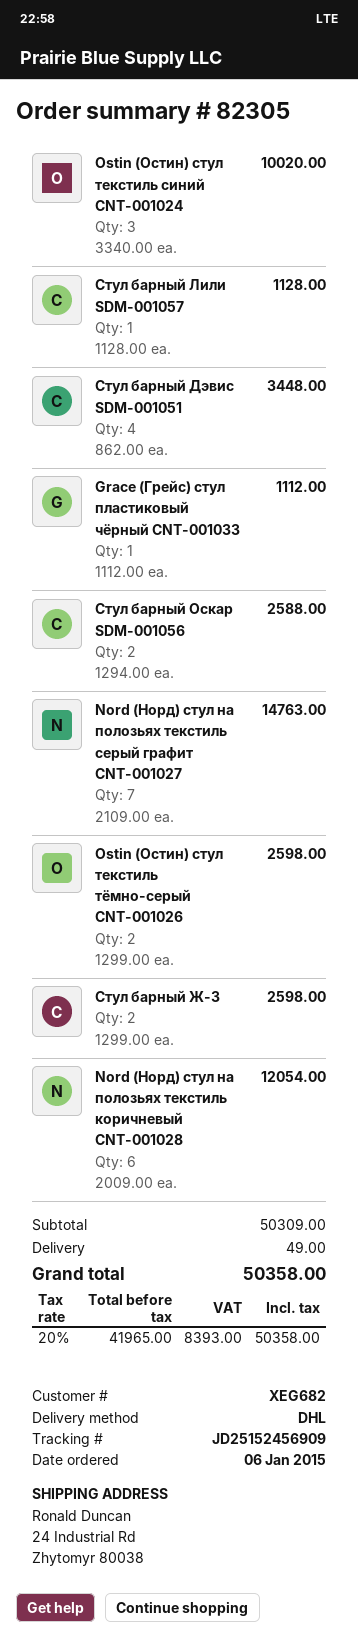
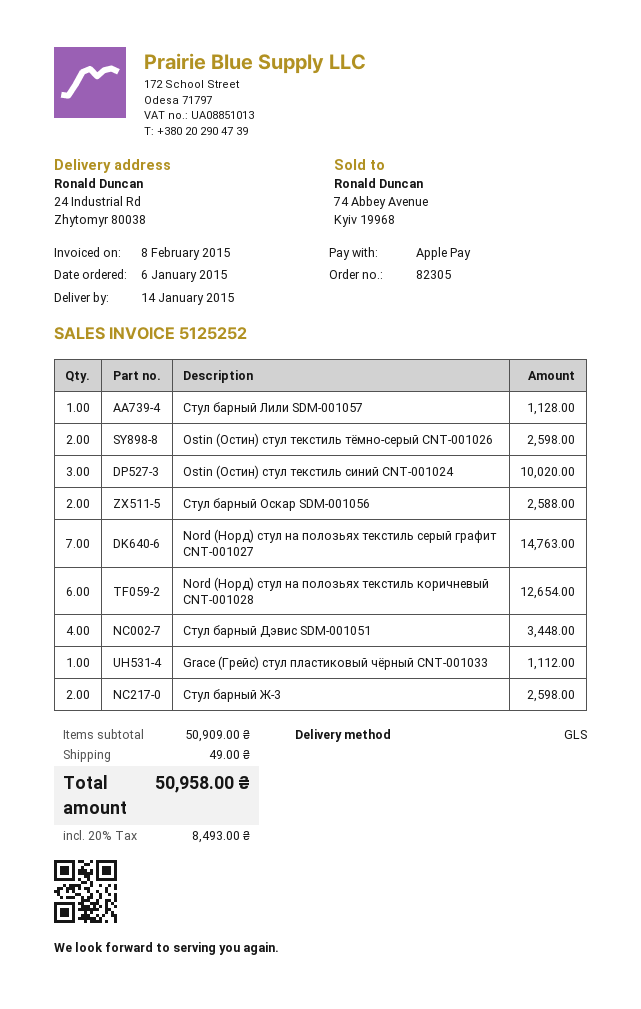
shipping method: DHL -> GLS
Nord (Норд) стул на полозьях текстиль коричневый CNT-001028: 6 for 12054.00 -> 6 for 12654.00
subtotal: 50309.00 -> 50909.00
tax: 20% = 8393.00 -> 20% = 8493.00
total: 50358.00 -> 50958.00

